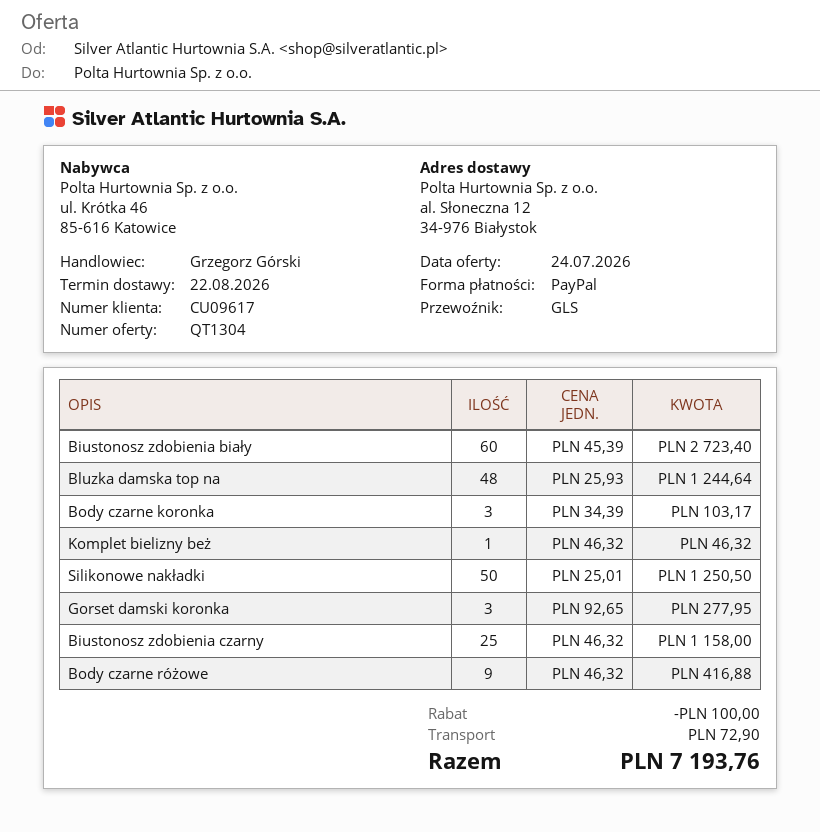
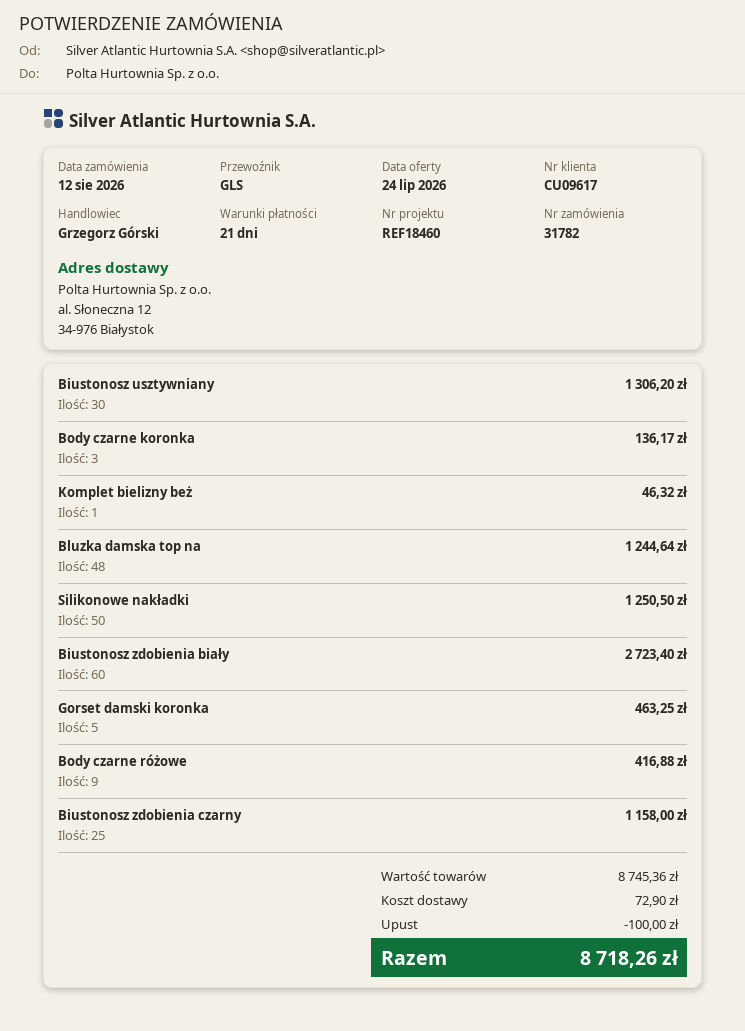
Body czarne koronka: 3 for 103.17 -> 3 for 136.17
Gorset damski koronka: 3 for 277.95 -> 5 for 463.25
Biustonosz usztywniany: none -> 30 for 1306.20
total: 7193.76 -> 8718.26

